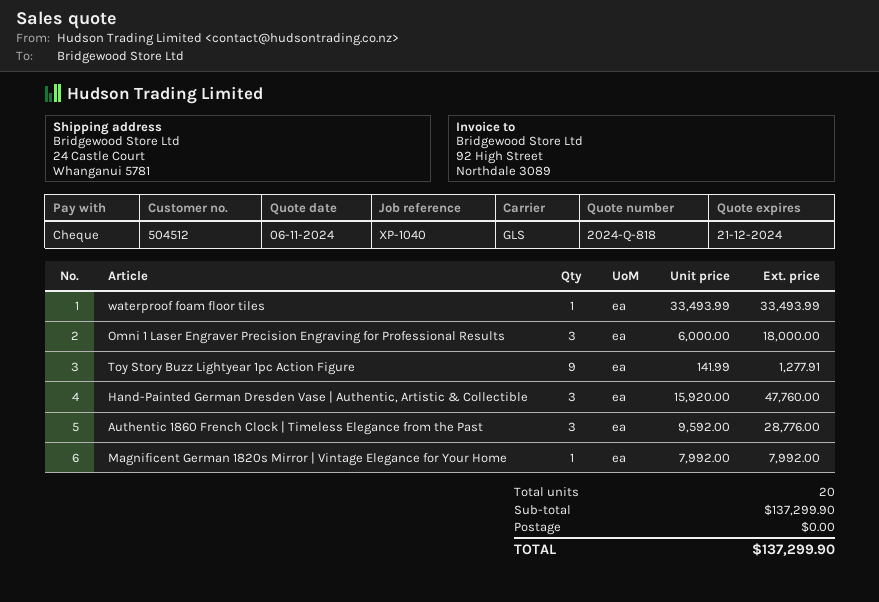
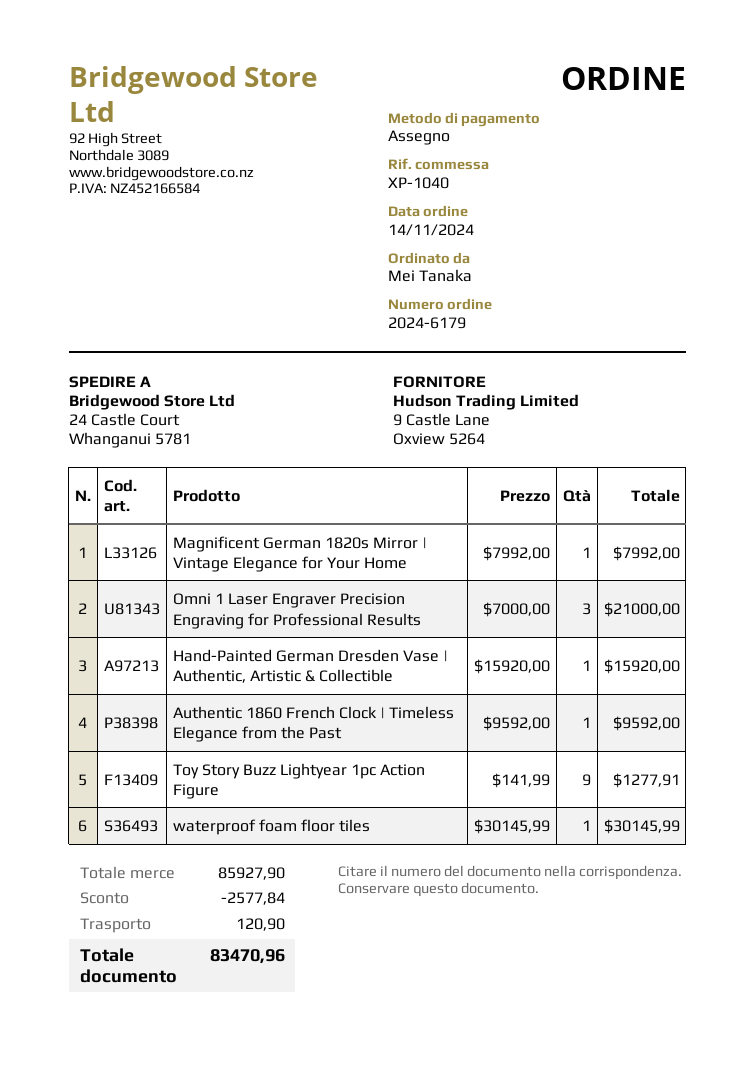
waterproof foam floor tiles: 1 x 33493.99 = 33493.99 -> 1 x 30145.99 = 30145.99
Omni 1 Laser Engraver Precision Engraving for Professional Results: 3 x 6000.00 = 18000.00 -> 3 x 7000.00 = 21000.00
Hand-Painted German Dresden Vase | Authentic, Artistic & Collectible: 3 x 15920.00 = 47760.00 -> 1 x 15920.00 = 15920.00
Authentic 1860 French Clock | Timeless Elegance from the Past: 3 x 9592.00 = 28776.00 -> 1 x 9592.00 = 9592.00
subtotal: 137299.90 -> 85927.90
discount: none -> 2577.84
shipping: 0.00 -> 120.90
total: 137299.90 -> 83470.96

